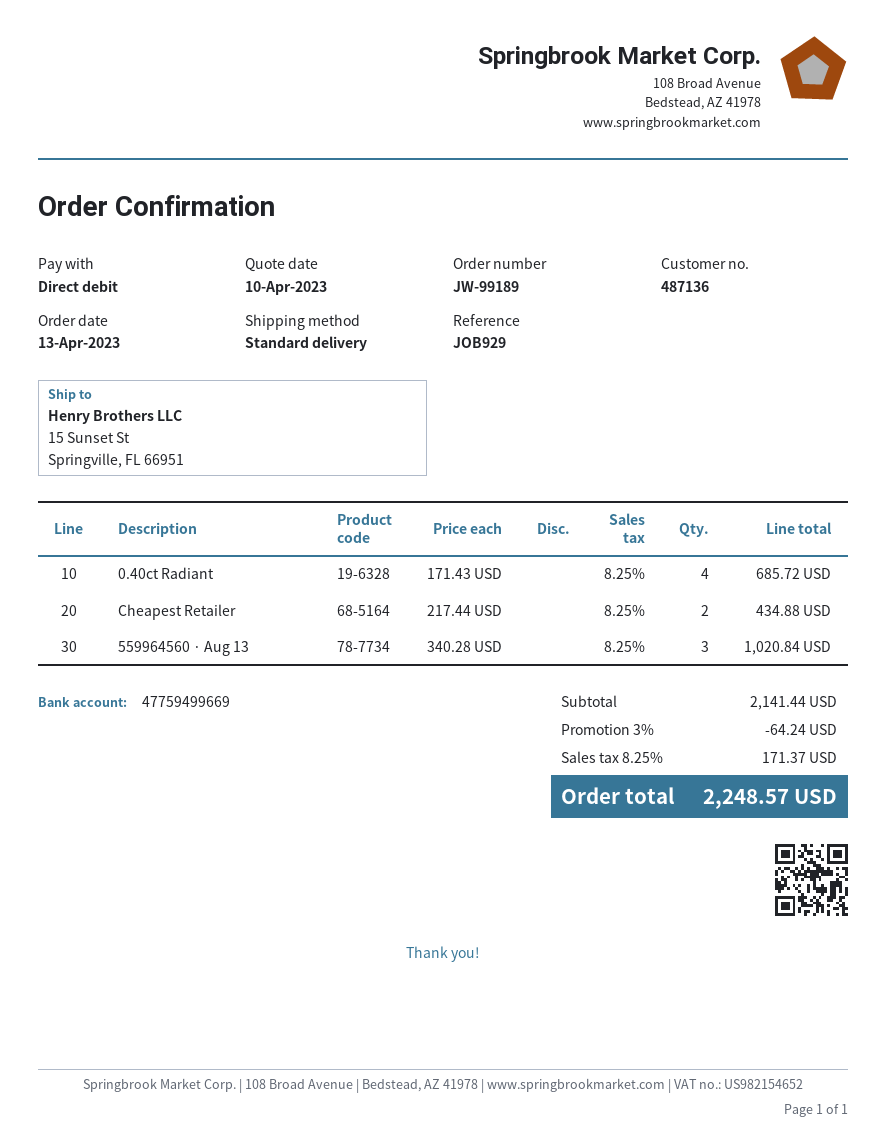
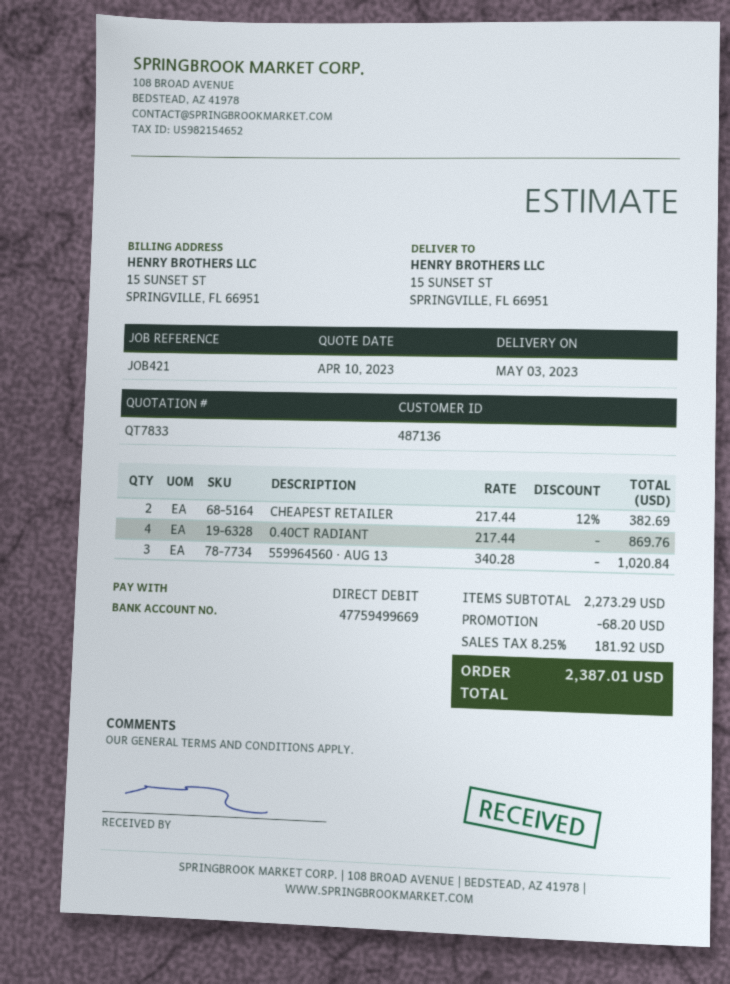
reference: JOB929 -> JOB421
0.40ct Radiant: 4 x 171.43 = 685.72 -> 4 x 217.44 = 869.76
Cheapest Retailer: 2 x 217.44 = 434.88 -> 2 x 217.44 - 12% = 382.69
subtotal: 2141.44 -> 2273.29
discount: 64.24 -> 68.20
tax: 8.25% = 171.37 -> 8.25% = 181.92
total: 2248.57 -> 2387.01

